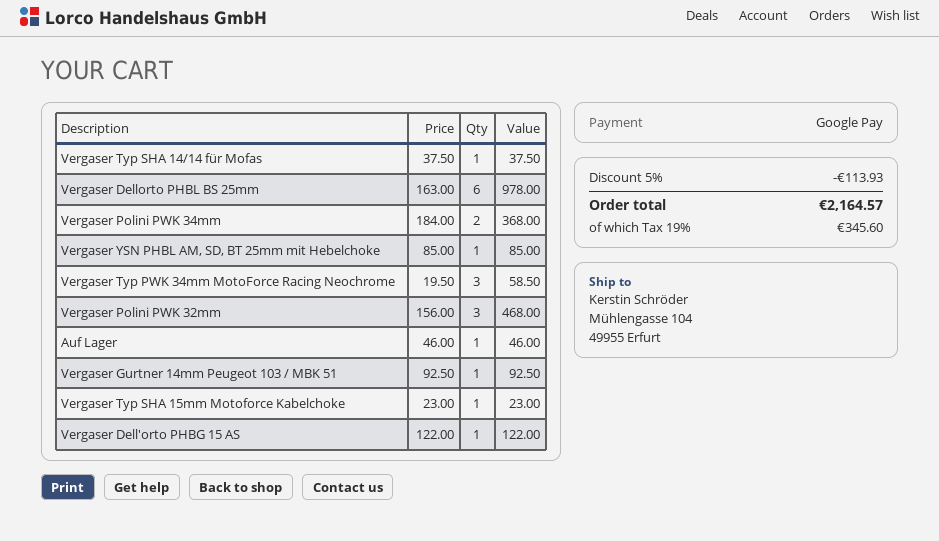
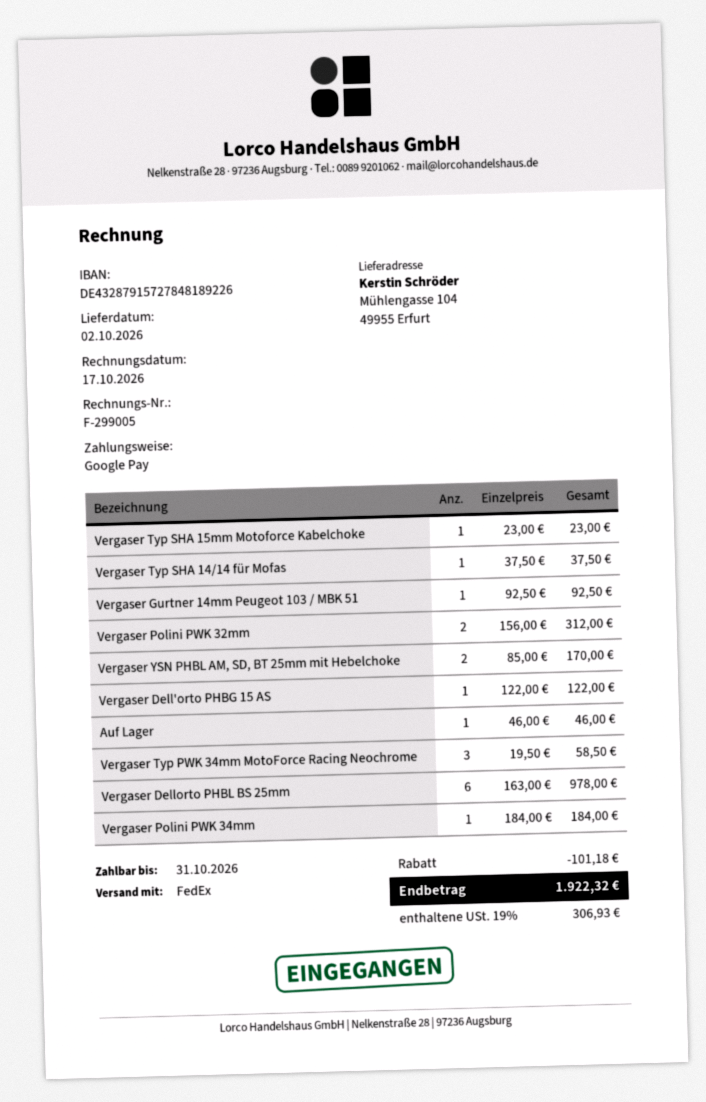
Vergaser Polini PWK 34mm: 2 x 184.00 = 368.00 -> 1 x 184.00 = 184.00
Vergaser YSN PHBL AM, SD, BT 25mm mit Hebelchoke: 1 x 85.00 = 85.00 -> 2 x 85.00 = 170.00
Vergaser Polini PWK 32mm: 3 x 156.00 = 468.00 -> 2 x 156.00 = 312.00
discount: 113.93 -> 101.18
tax: 19% = 345.60 -> 19% = 306.93
total: 2164.57 -> 1922.32

